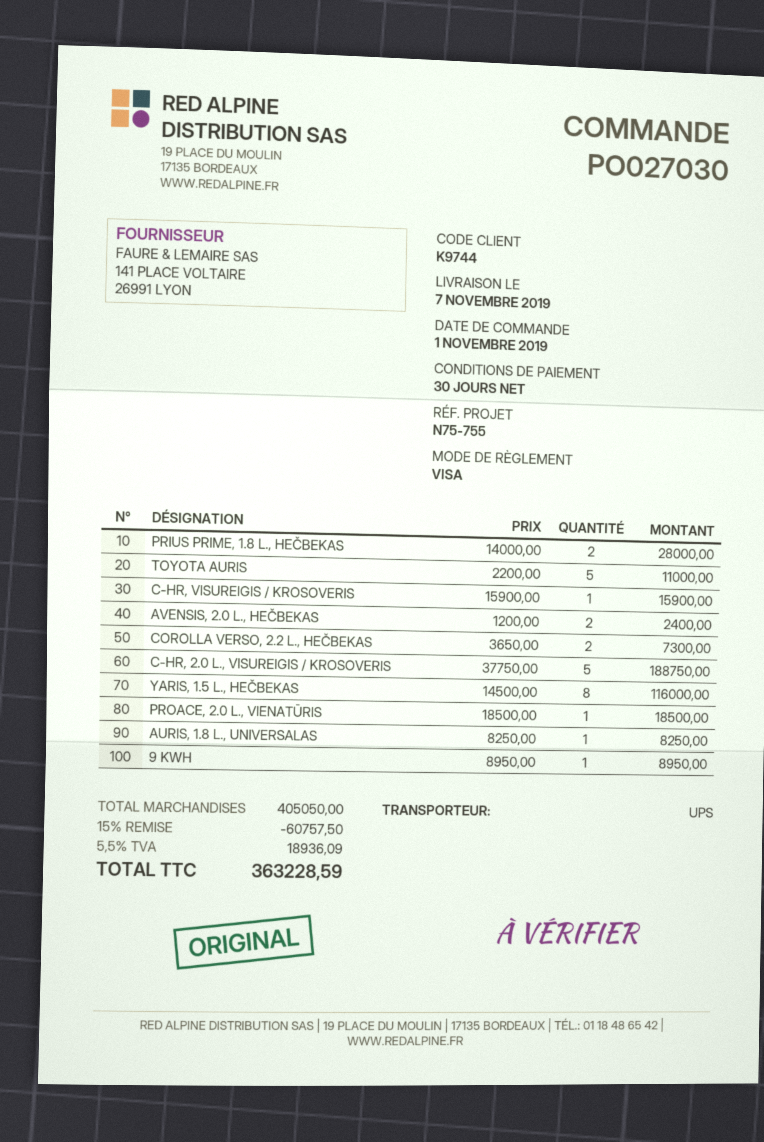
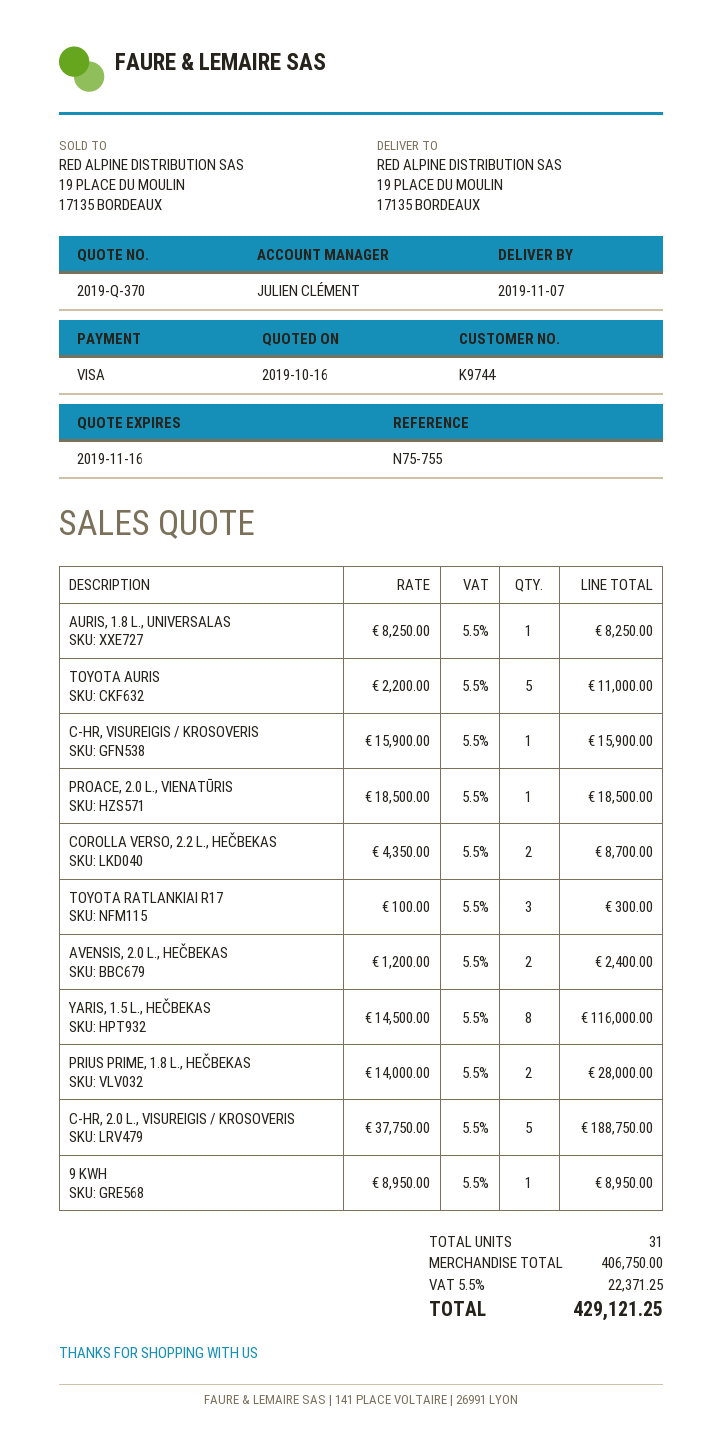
COROLLA VERSO, 2.2 L., HEČBEKAS: 2 x 3650.00 = 7300.00 -> 2 x 4350.00 = 8700.00
TOYOTA RATLANKIAI R17: none -> 3 x 100.00 = 300.00
subtotal: 405050.00 -> 406750.00
discount: 15% = 60757.50 -> none
tax: 5.5% = 18936.09 -> 5.5% = 22371.25
total: 363228.59 -> 429121.25

